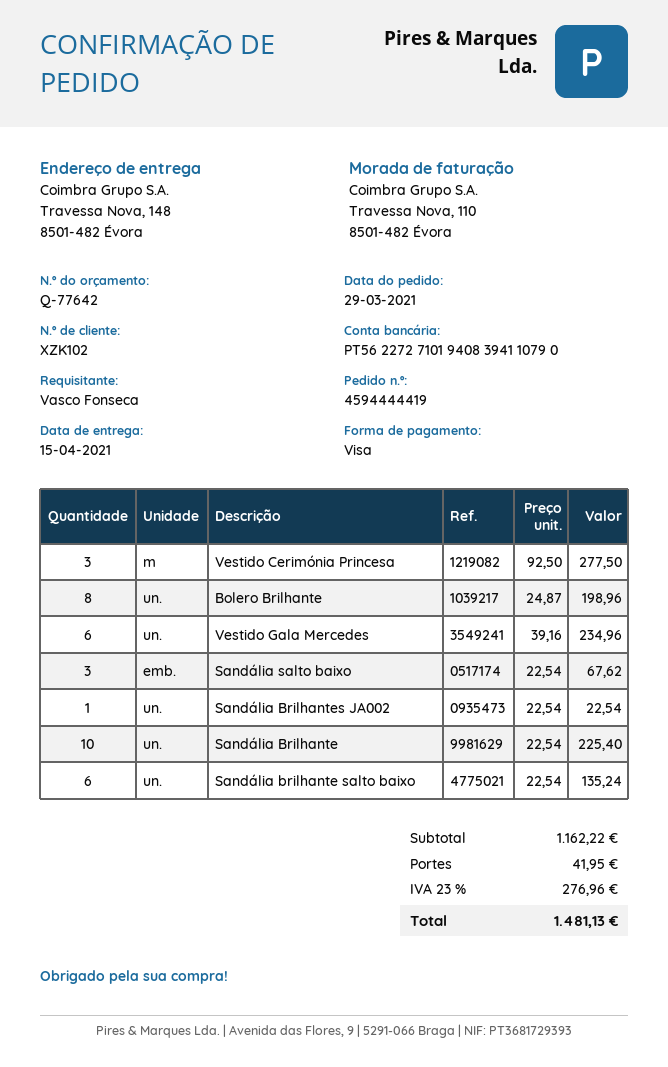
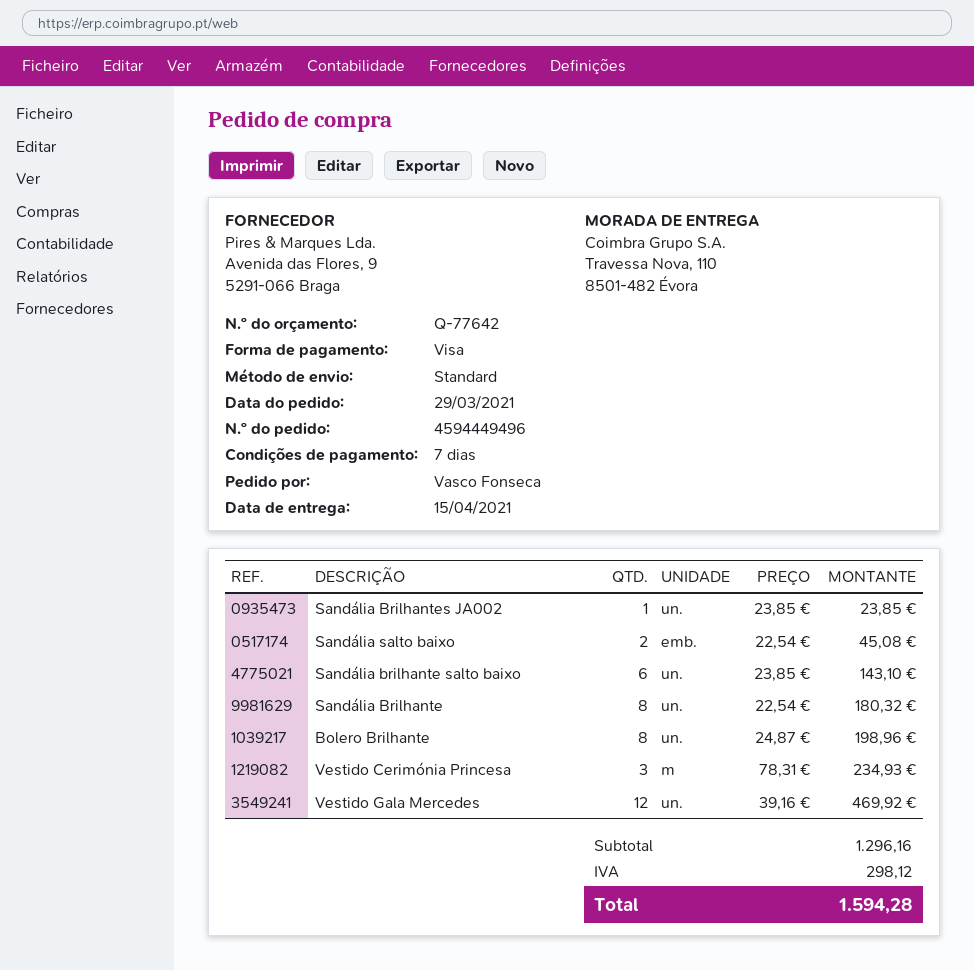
order number: 4594444419 -> 4594449496
ship to: Travessa Nova, 148, 8501-482 Évora -> Travessa Nova, 110, 8501-482 Évora
Vestido Cerimónia Princesa: 3 x 92.50 = 277.50 -> 3 x 78.31 = 234.93
Vestido Gala Mercedes: 6 x 39.16 = 234.96 -> 12 x 39.16 = 469.92
Sandália salto baixo: 3 x 22.54 = 67.62 -> 2 x 22.54 = 45.08
Sandália Brilhantes JA002: 1 x 22.54 = 22.54 -> 1 x 23.85 = 23.85
Sandália Brilhante: 10 x 22.54 = 225.40 -> 8 x 22.54 = 180.32
Sandália brilhante salto baixo: 6 x 22.54 = 135.24 -> 6 x 23.85 = 143.10
subtotal: 1162.22 -> 1296.16
shipping: 41.95 -> none
tax: 276.96 -> 298.12
total: 1481.13 -> 1594.28

